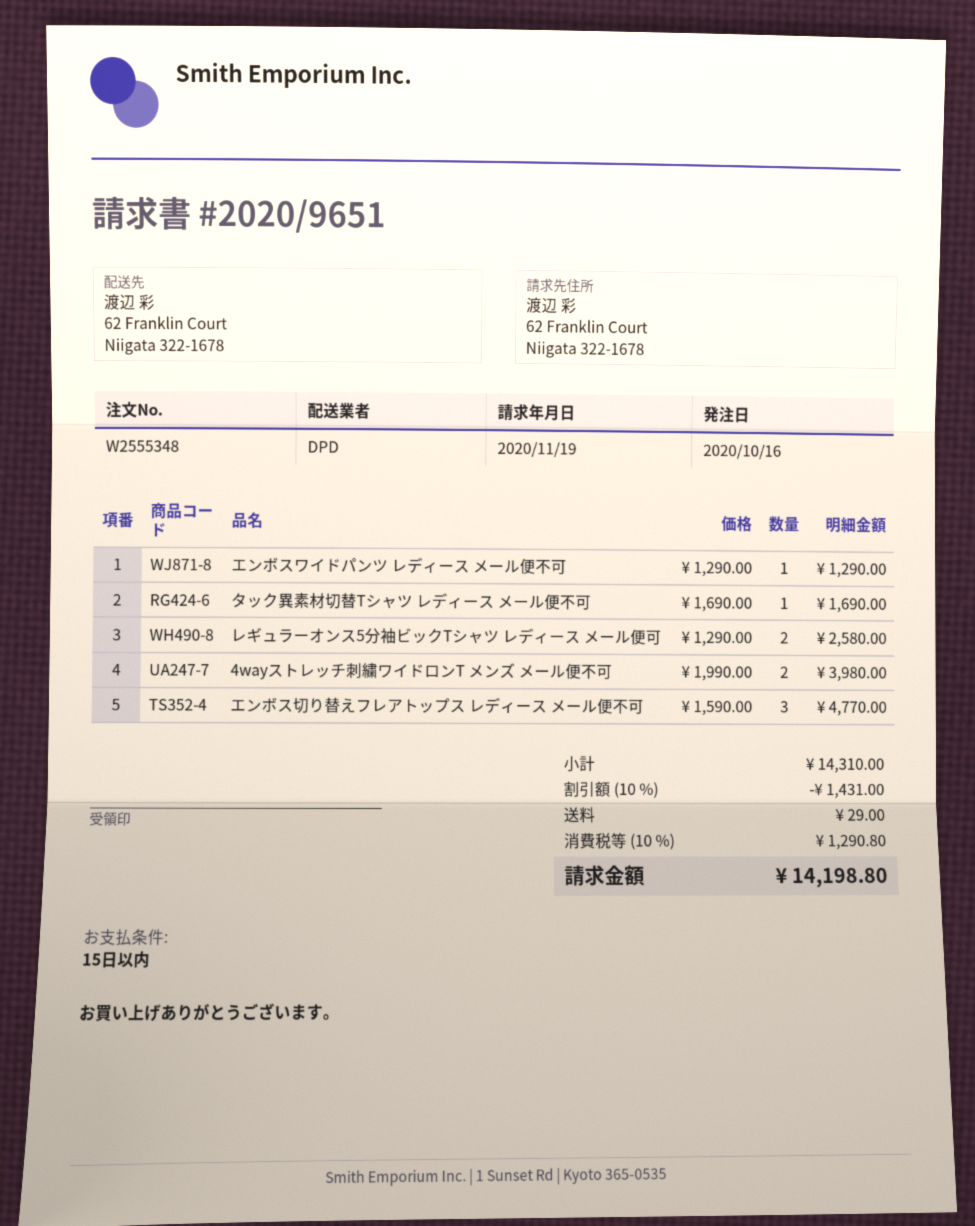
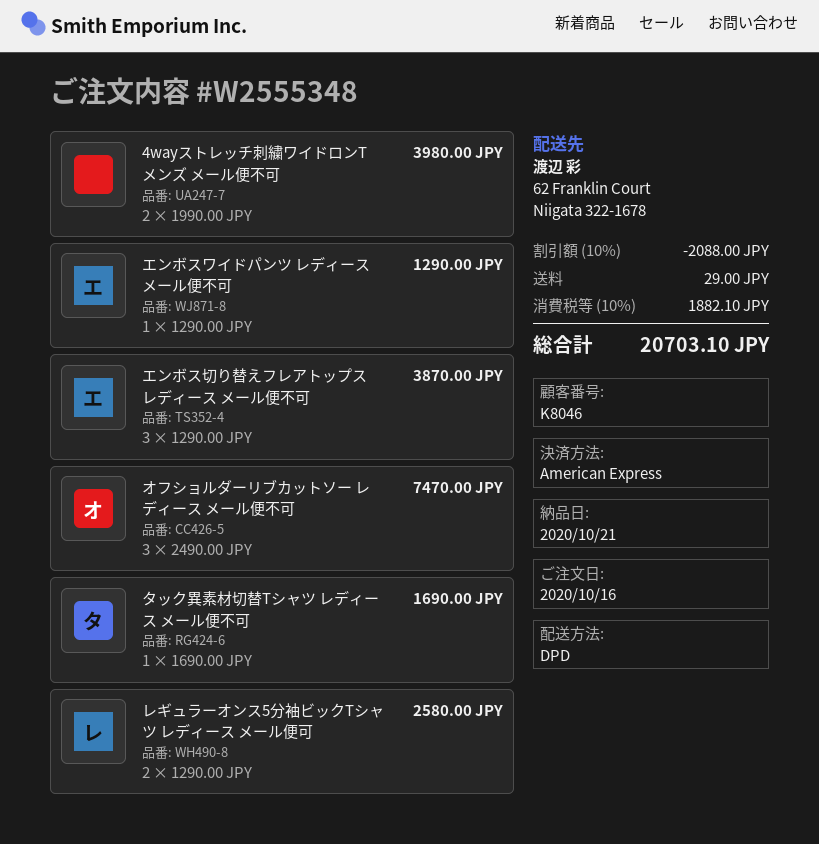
エンボス切り替えフレアトップス レディース メール便不可: 3 x 1590.00 = 4770.00 -> 3 x 1290.00 = 3870.00
オフショルダーリブカットソー レディース メール便不可: none -> 3 x 2490.00 = 7470.00
discount: 10% = 1431.00 -> 10% = 2088.00
tax: 10% = 1290.80 -> 10% = 1882.10
total: 14198.80 -> 20703.10

